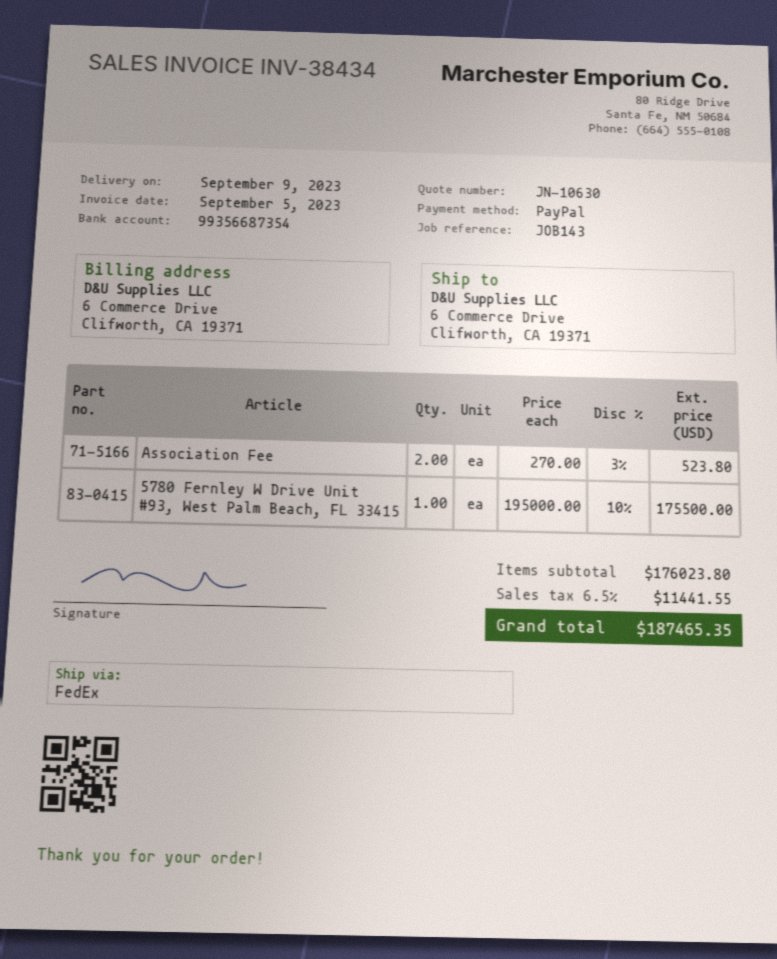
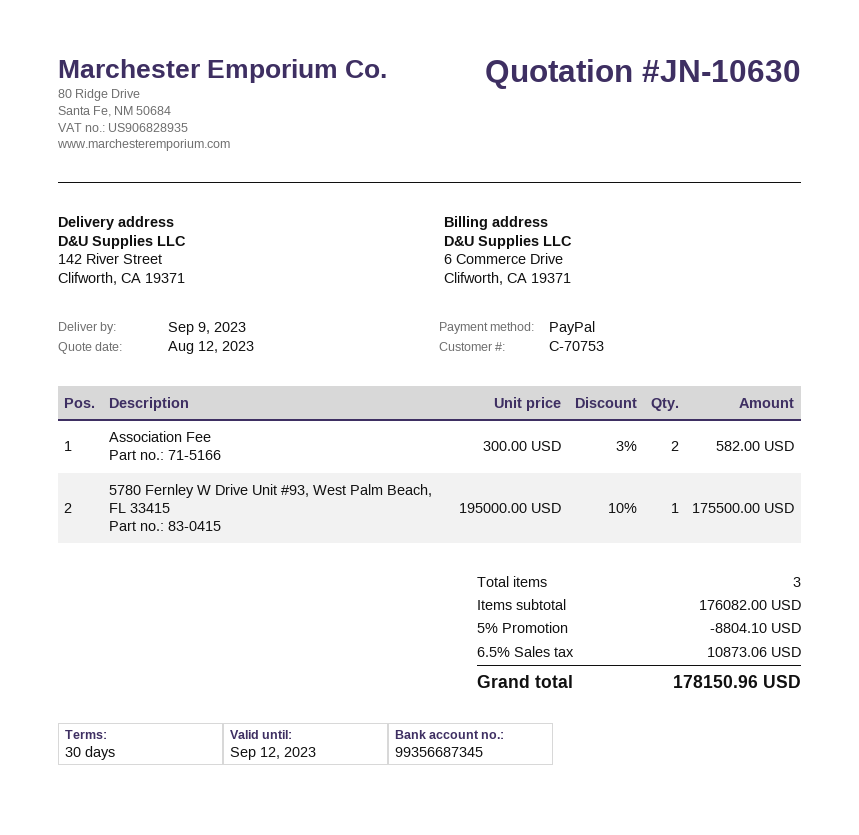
bank account: 99356687354 -> 99356687345
ship to: 6 Commerce Drive, Clifworth, CA 19371 -> 142 River Street, Clifworth, CA 19371
Association Fee: 2 x 270.00 - 3% = 523.80 -> 2 x 300.00 - 3% = 582.00
subtotal: 176023.80 -> 176082.00
discount: none -> 5% = 8804.10
tax: 6.5% = 11441.55 -> 6.5% = 10873.06
total: 187465.35 -> 178150.96

